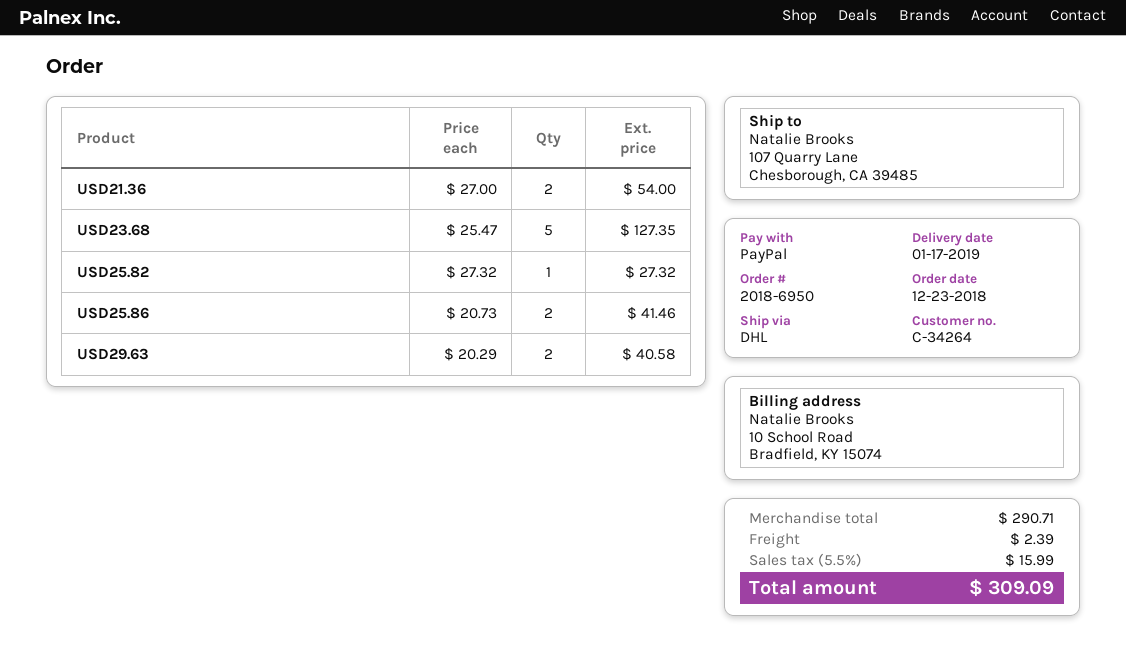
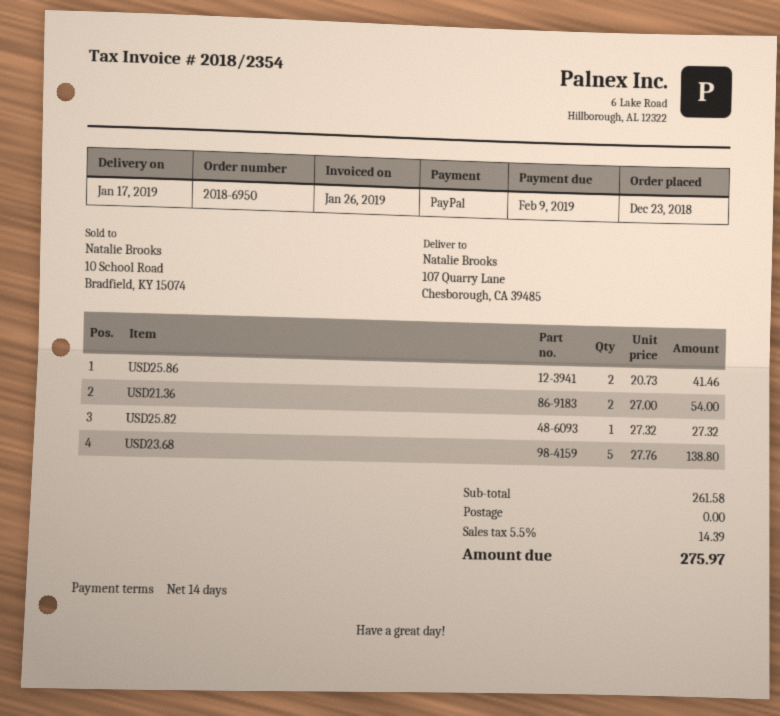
USD23.68: 5 x 25.47 = 127.35 -> 5 x 27.76 = 138.80
USD29.63: 2 x 20.29 = 40.58 -> none
subtotal: 290.71 -> 261.58
shipping: 2.39 -> 0.00
tax: 5.5% = 15.99 -> 5.5% = 14.39
total: 309.09 -> 275.97

